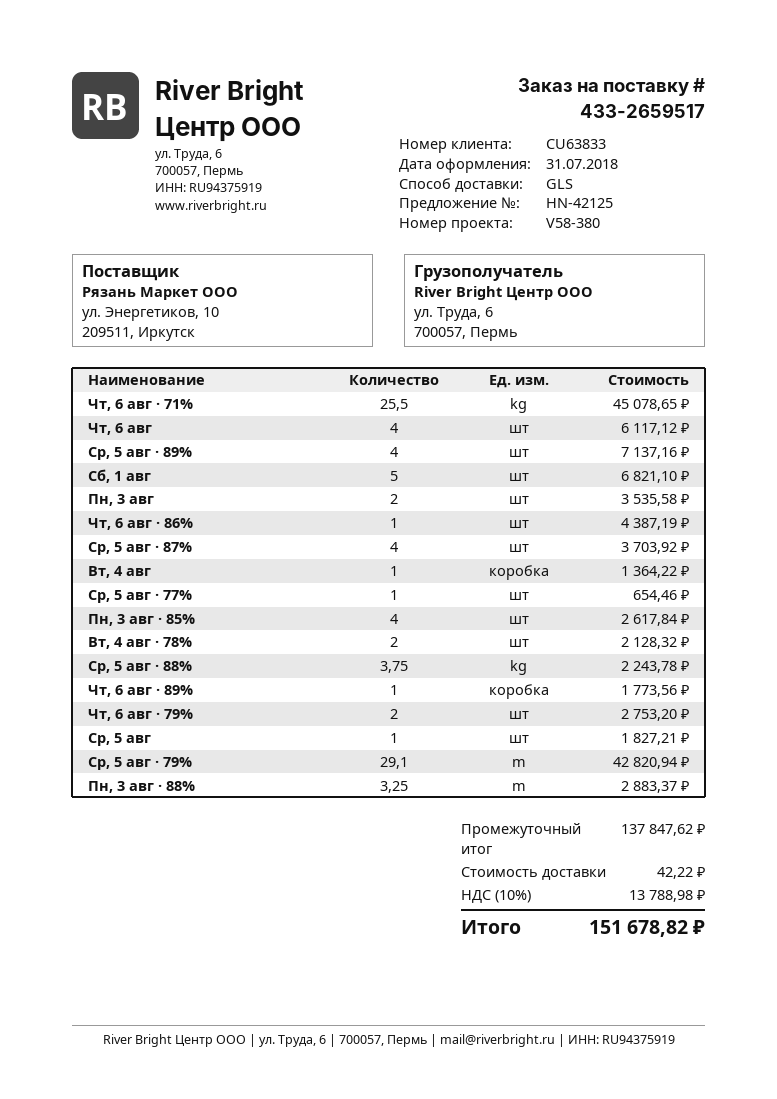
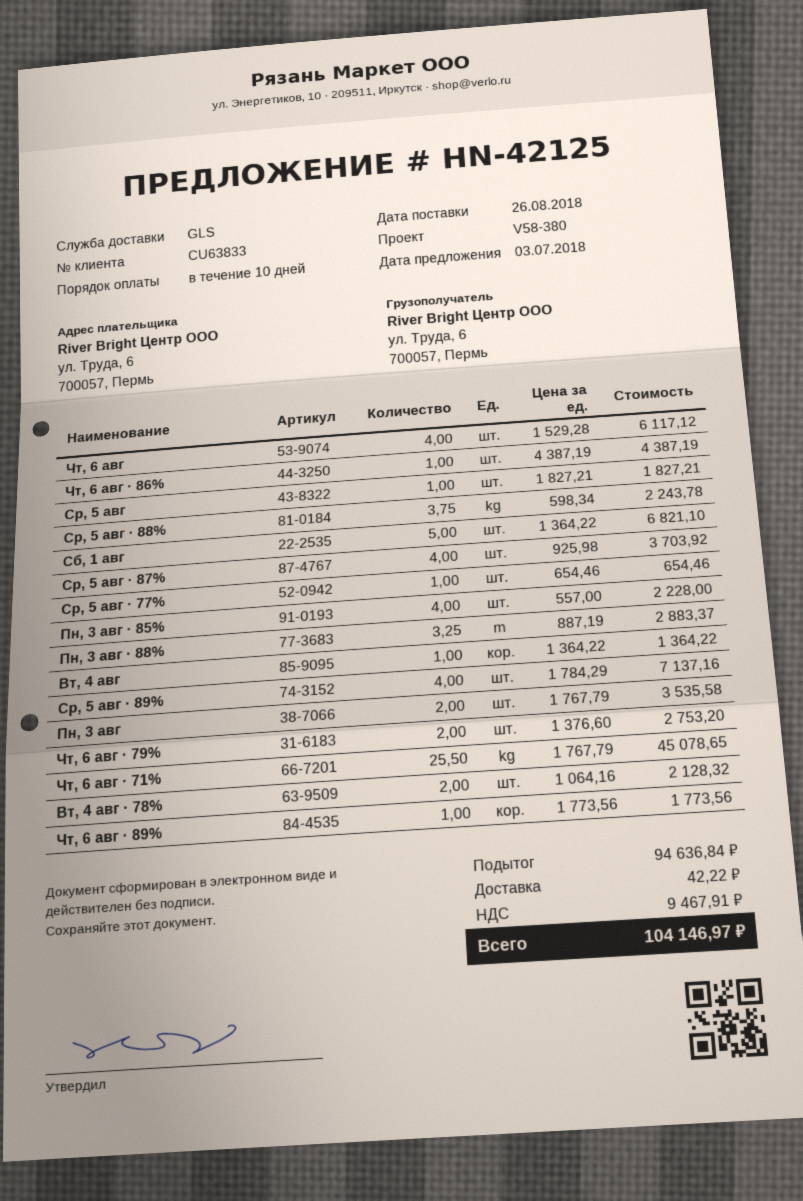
Пн, 3 авг · 85%: 4 for 2617.84 -> 4 for 2228.00
Ср, 5 авг · 79%: 29.1 for 42820.94 -> none
subtotal: 137847.62 -> 94636.84
tax: 13788.98 -> 9467.91
total: 151678.82 -> 104146.97

